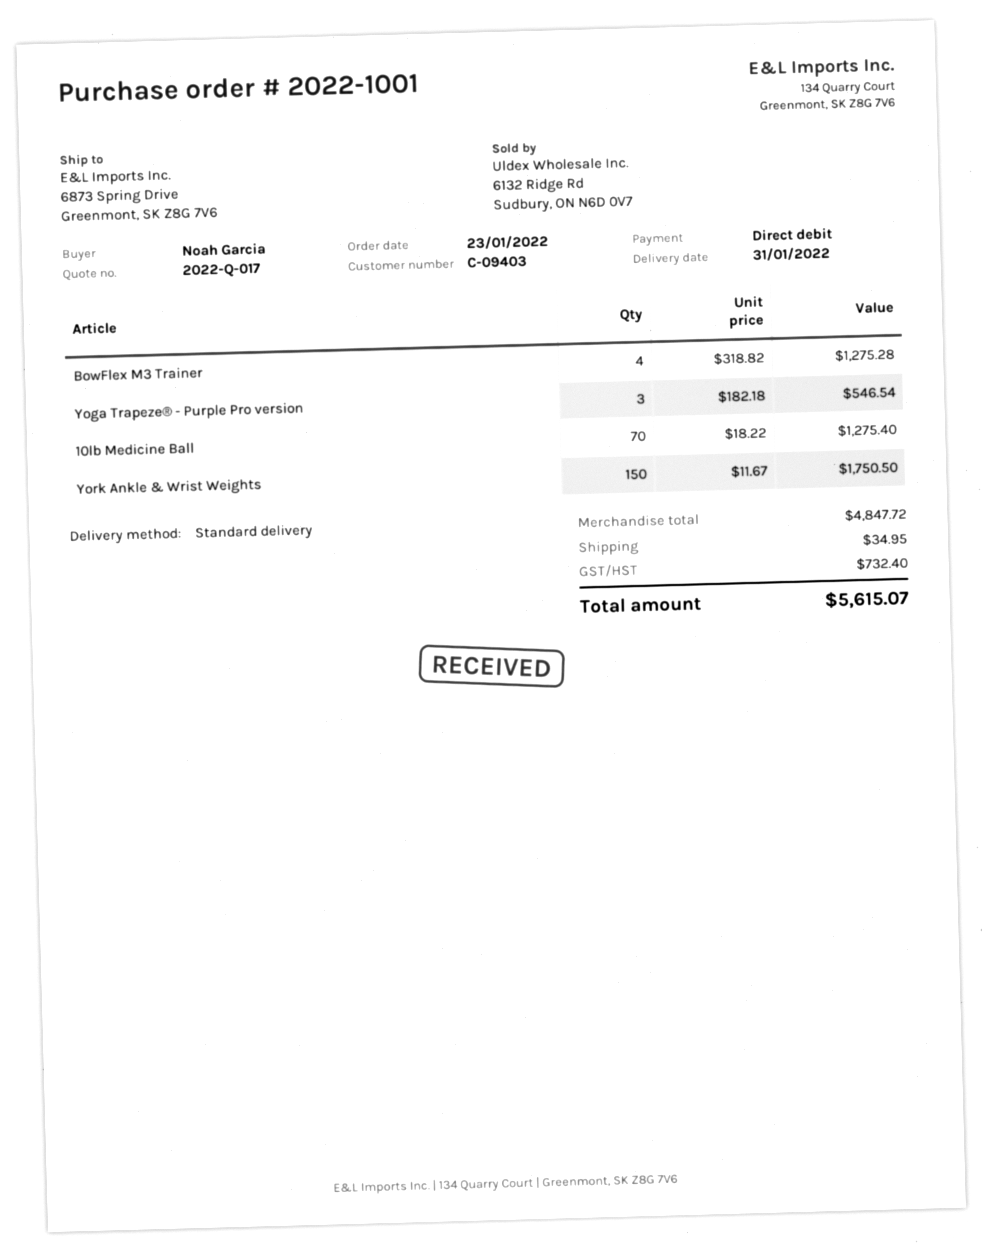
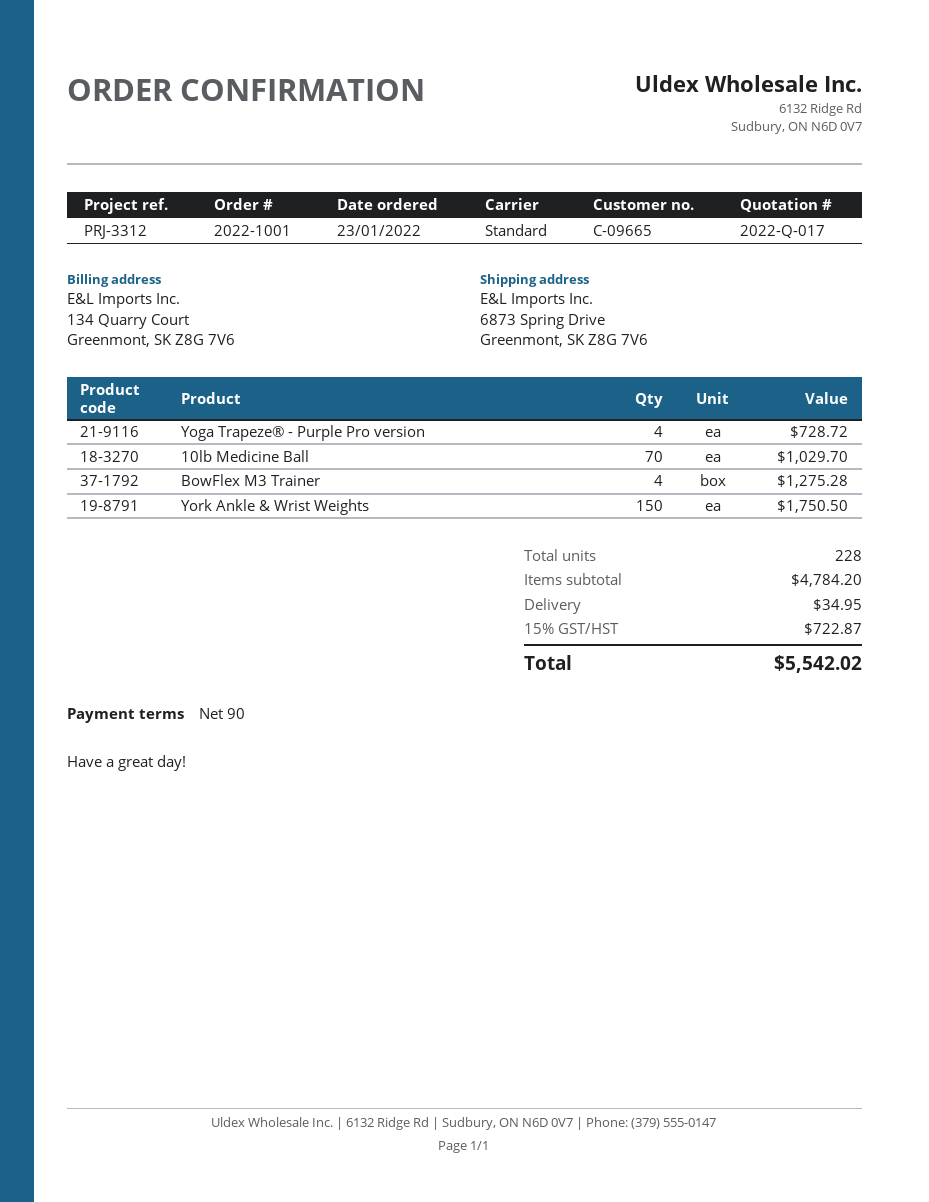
customer number: C-09403 -> C-09665
Yoga Trapeze® - Purple Pro version: 3 for 546.54 -> 4 for 728.72
10lb Medicine Ball: 70 for 1275.40 -> 70 for 1029.70
subtotal: 4847.72 -> 4784.20
tax: 732.40 -> 722.87
total: 5615.07 -> 5542.02

